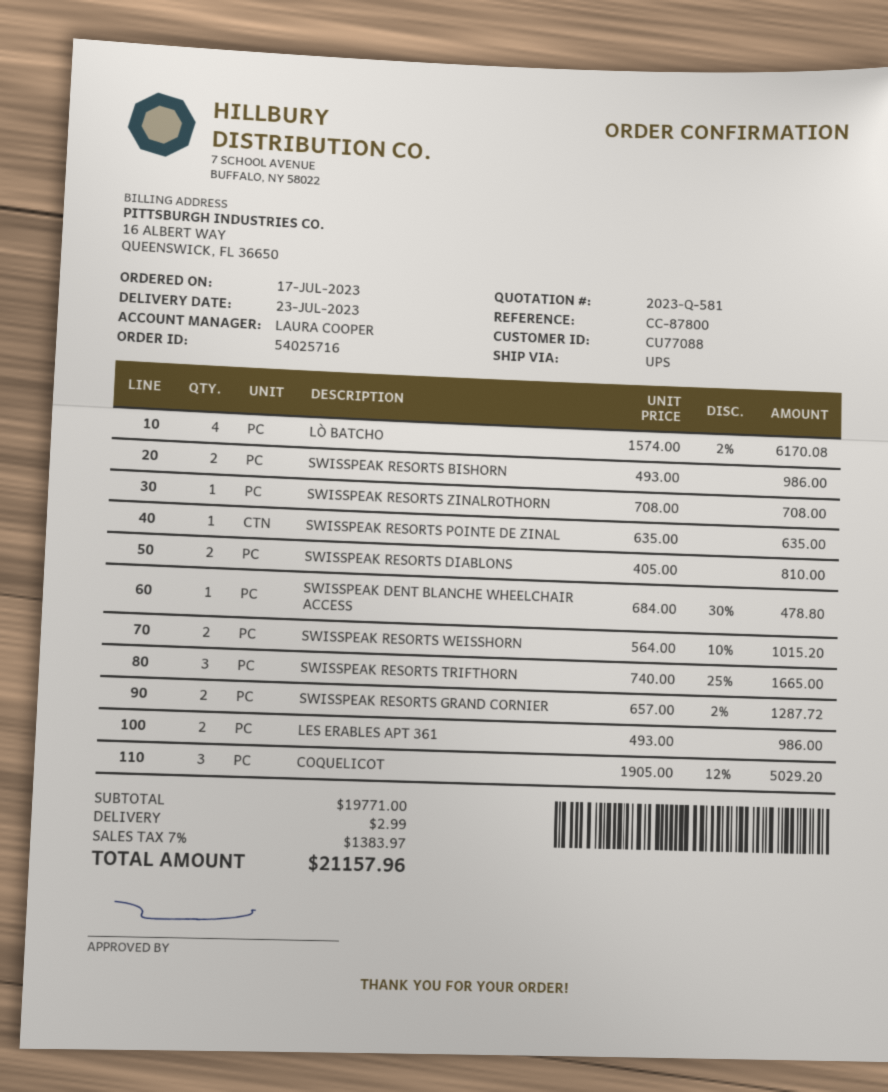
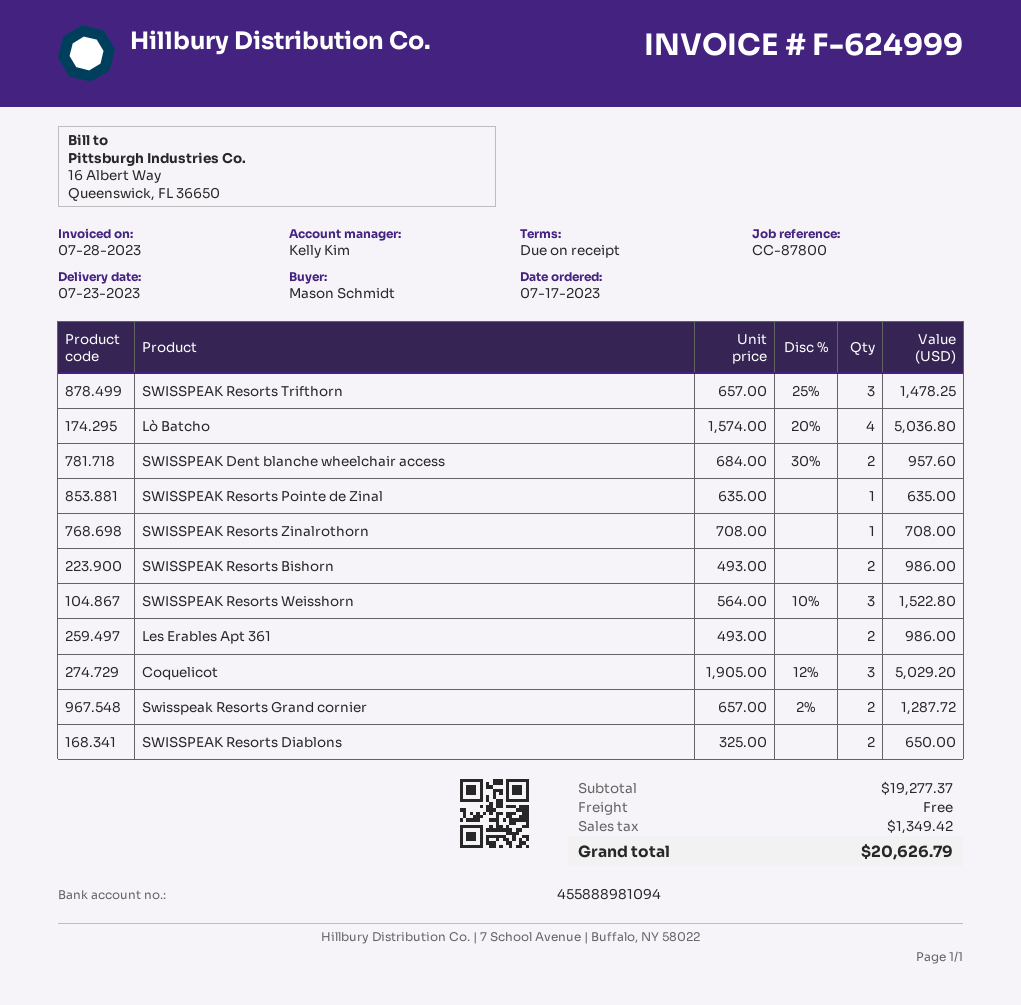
sales rep: LAURA COOPER -> Kelly Kim
LÒ BATCHO: 4 x 1574.00 - 2% = 6170.08 -> 4 x 1574.00 - 20% = 5036.80
SWISSPEAK RESORTS DIABLONS: 2 x 405.00 = 810.00 -> 2 x 325.00 = 650.00
SWISSPEAK DENT BLANCHE WHEELCHAIR ACCESS: 1 x 684.00 - 30% = 478.80 -> 2 x 684.00 - 30% = 957.60
SWISSPEAK RESORTS WEISSHORN: 2 x 564.00 - 10% = 1015.20 -> 3 x 564.00 - 10% = 1522.80
SWISSPEAK RESORTS TRIFTHORN: 3 x 740.00 - 25% = 1665.00 -> 3 x 657.00 - 25% = 1478.25
subtotal: 19771.00 -> 19277.37
shipping: 2.99 -> 0.00
tax: 1383.97 -> 1349.42
total: 21157.96 -> 20626.79

